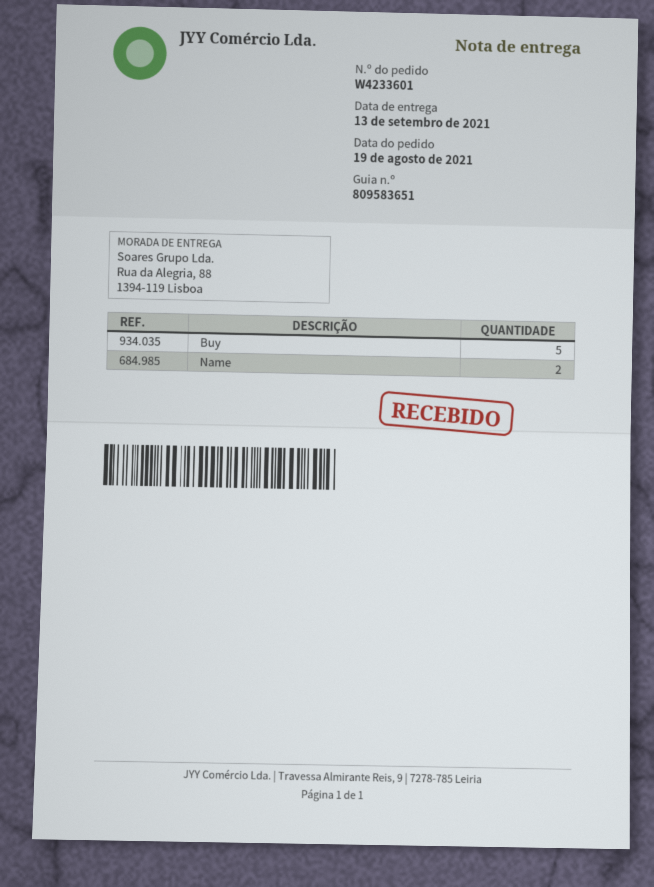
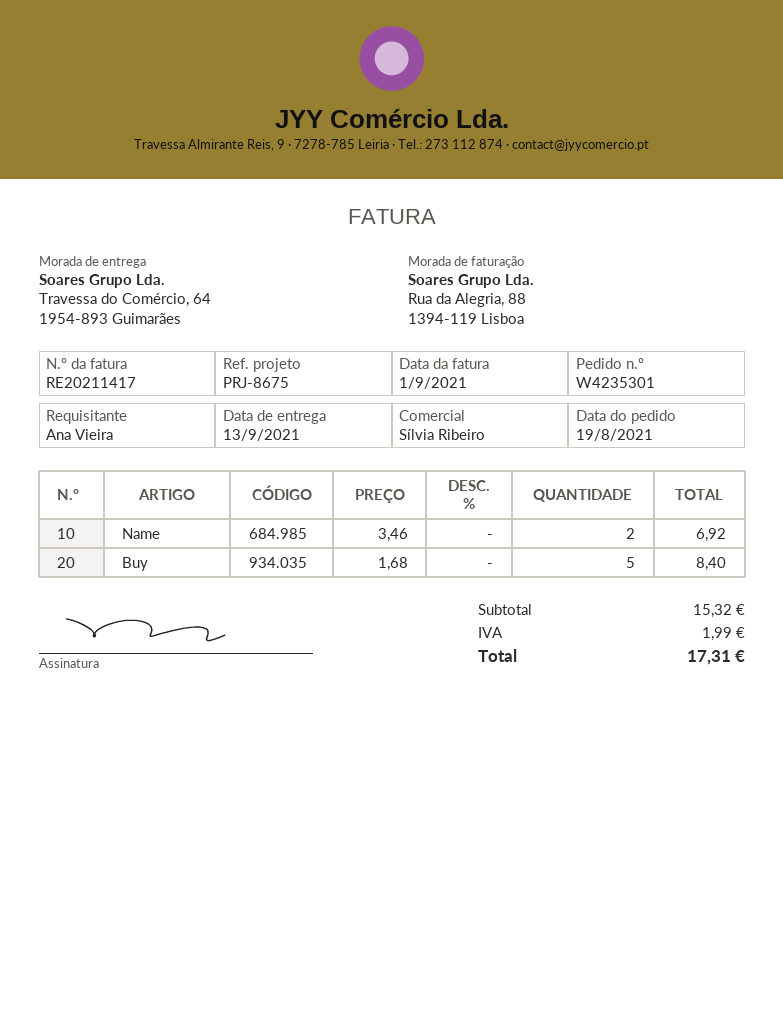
order number: W4233601 -> W4235301
ship to: Rua da Alegria, 88, 1394-119 Lisboa -> Travessa do Comércio, 64, 1954-893 Guimarães

